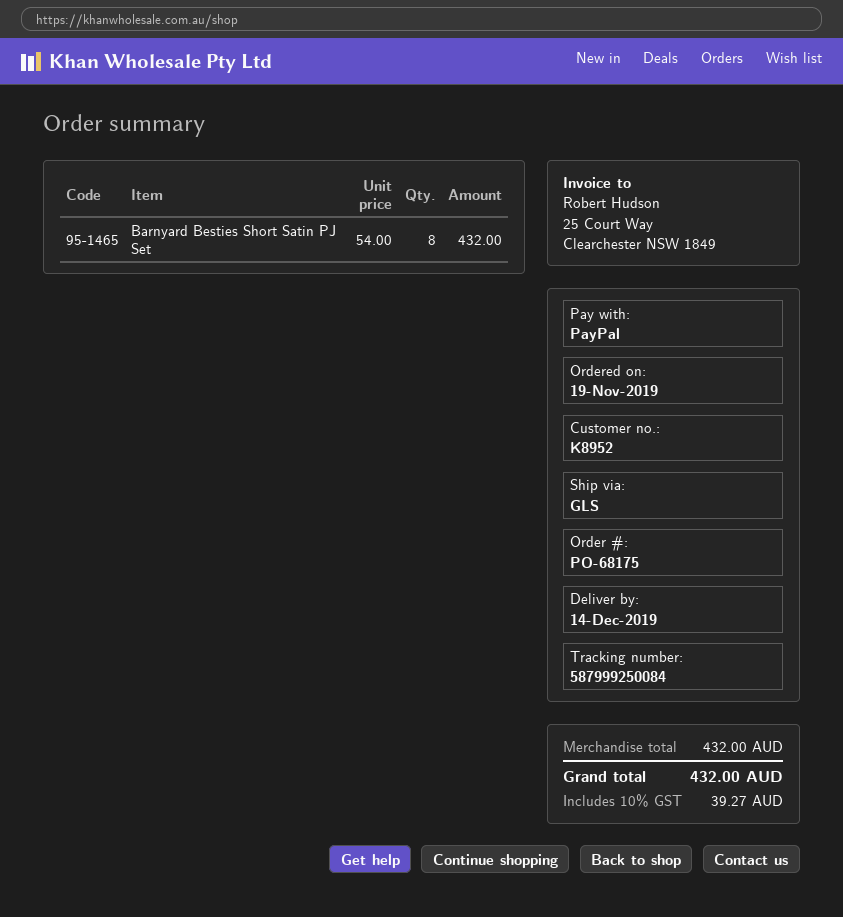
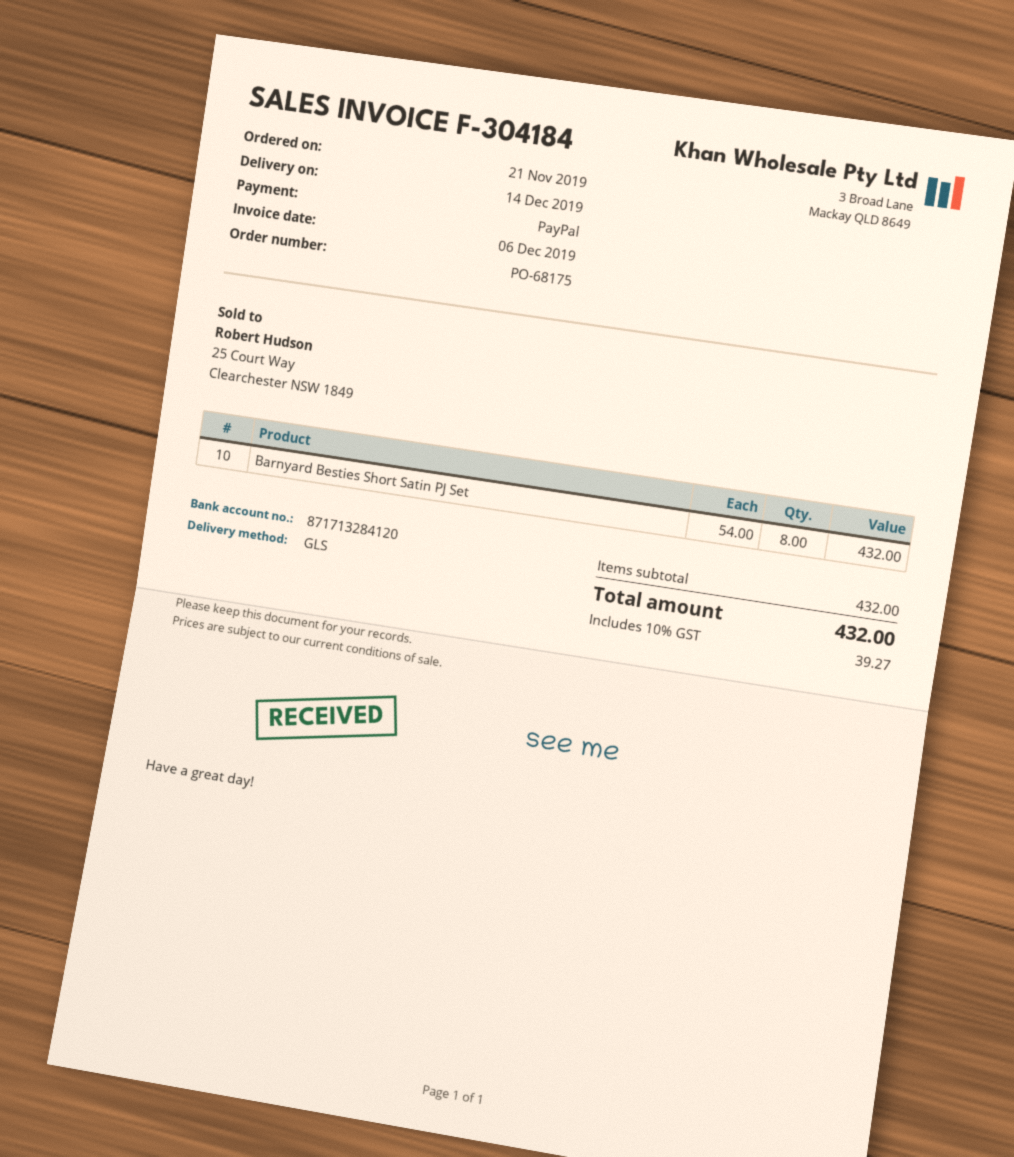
order date: 2019-11-19 -> 2019-11-21

